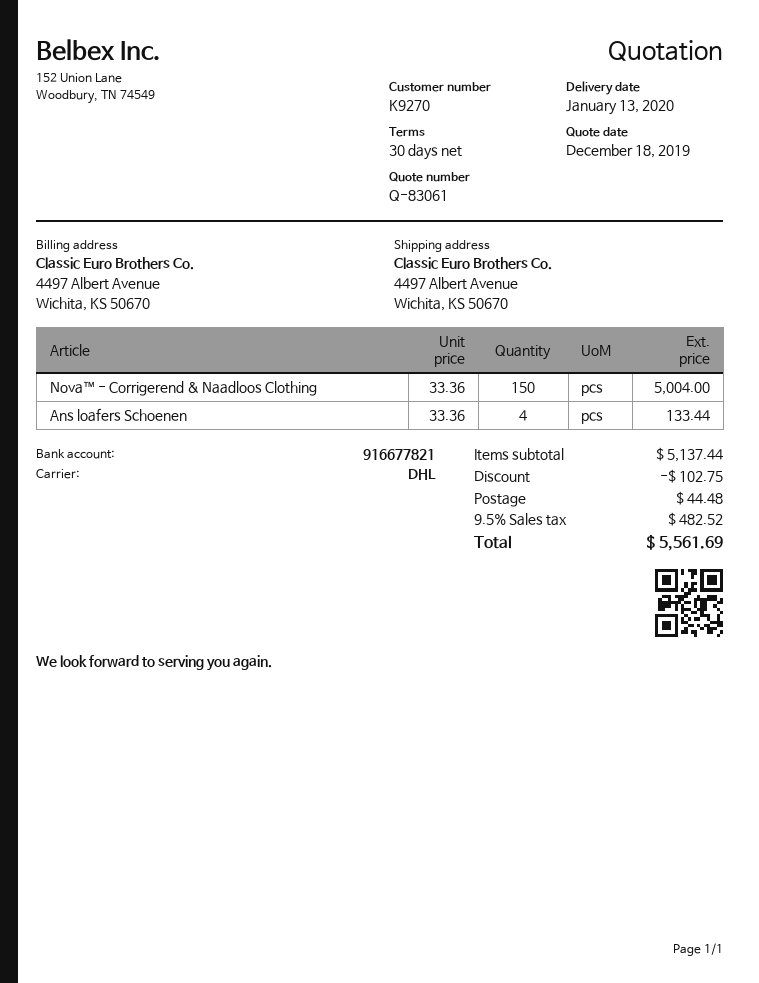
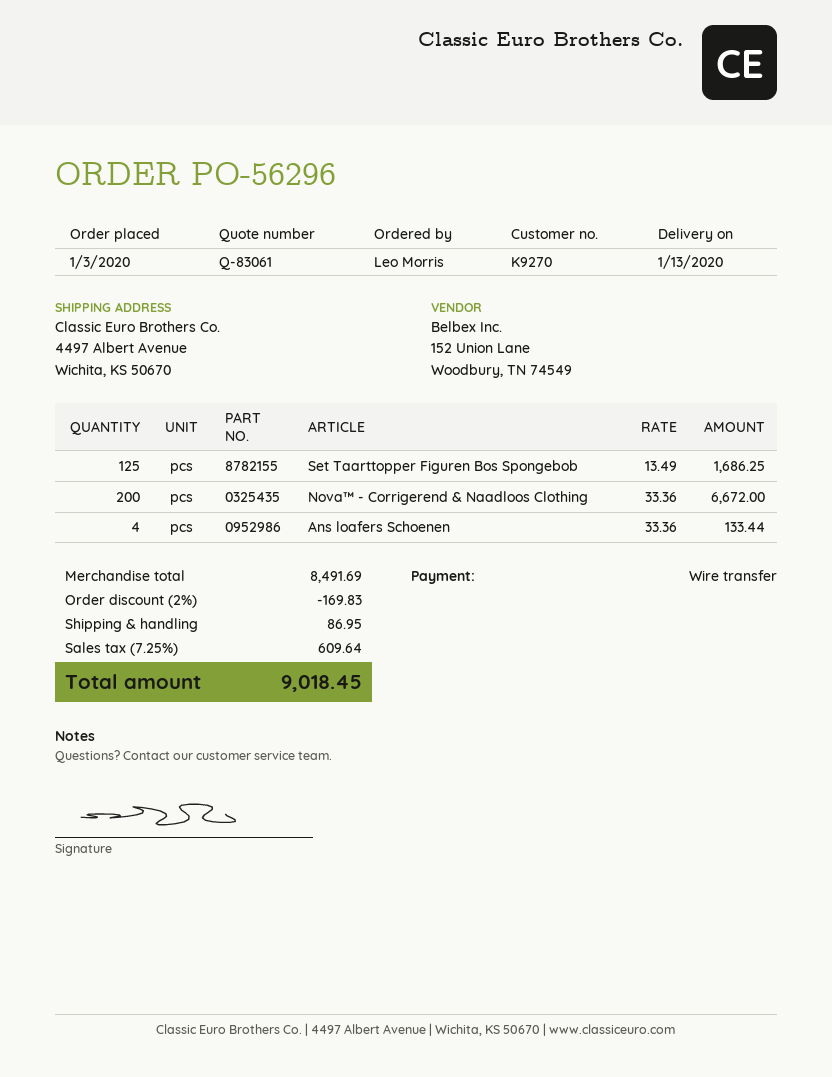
Nova™ - Corrigerend & Naadloos Clothing: 150 x 33.36 = 5004.00 -> 200 x 33.36 = 6672.00
Set Taarttopper Figuren Bos Spongebob: none -> 125 x 13.49 = 1686.25
subtotal: 5137.44 -> 8491.69
discount: 102.75 -> 169.83
shipping: 44.48 -> 86.95
tax: 9.5% = 482.52 -> 7.25% = 609.64
total: 5561.69 -> 9018.45

